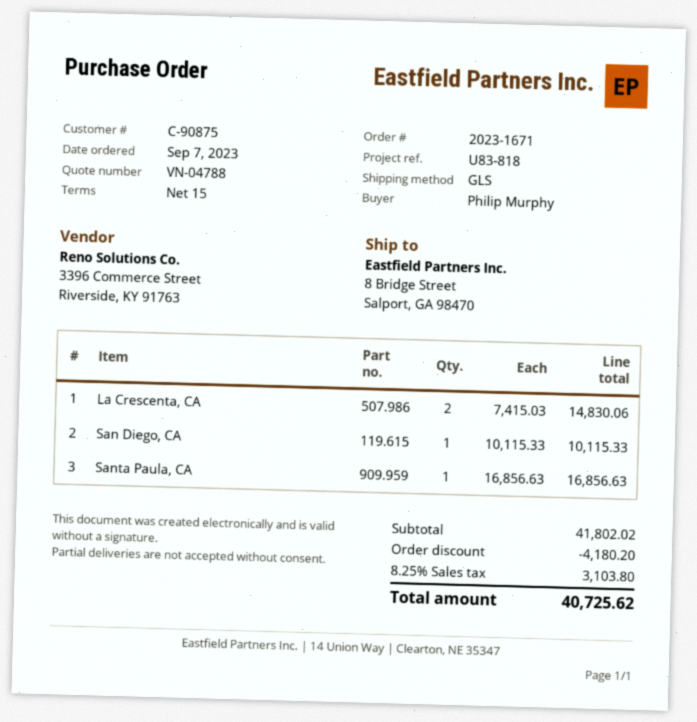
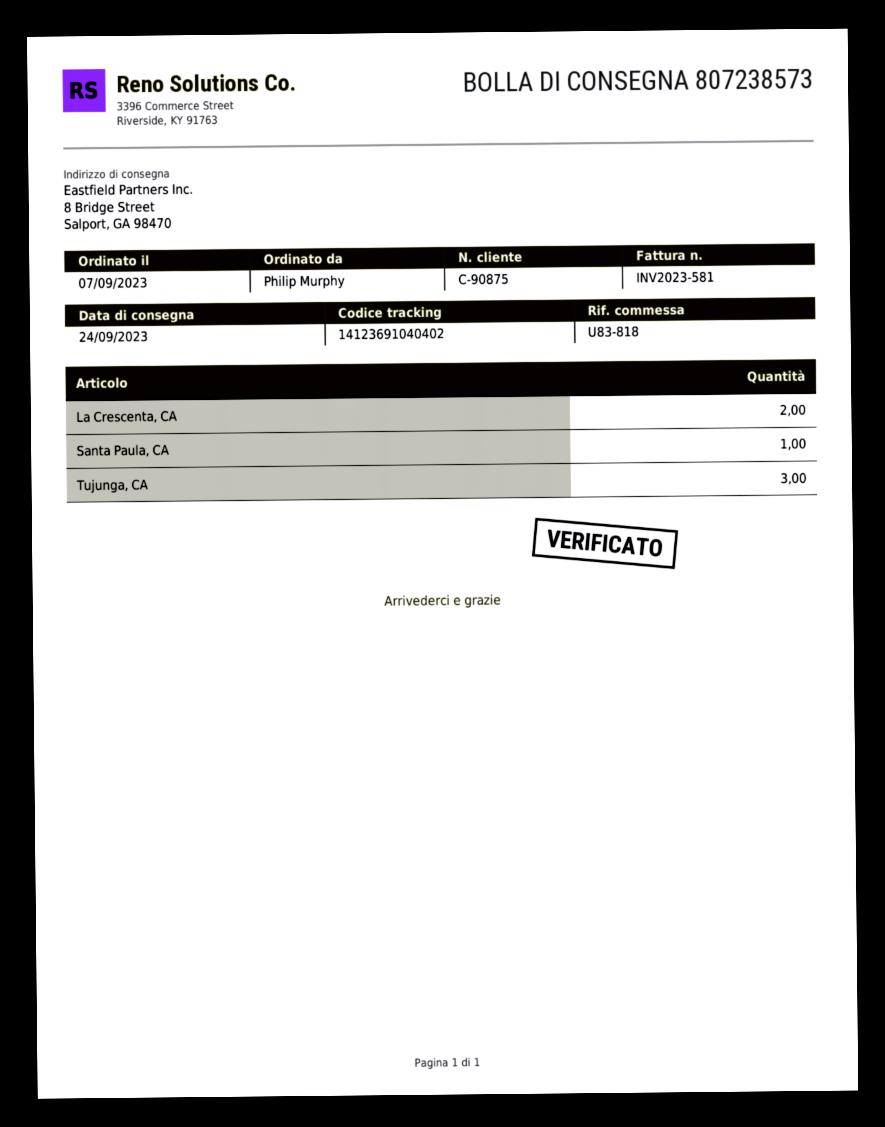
San Diego, CA: 1 -> none
Tujunga, CA: none -> 3

